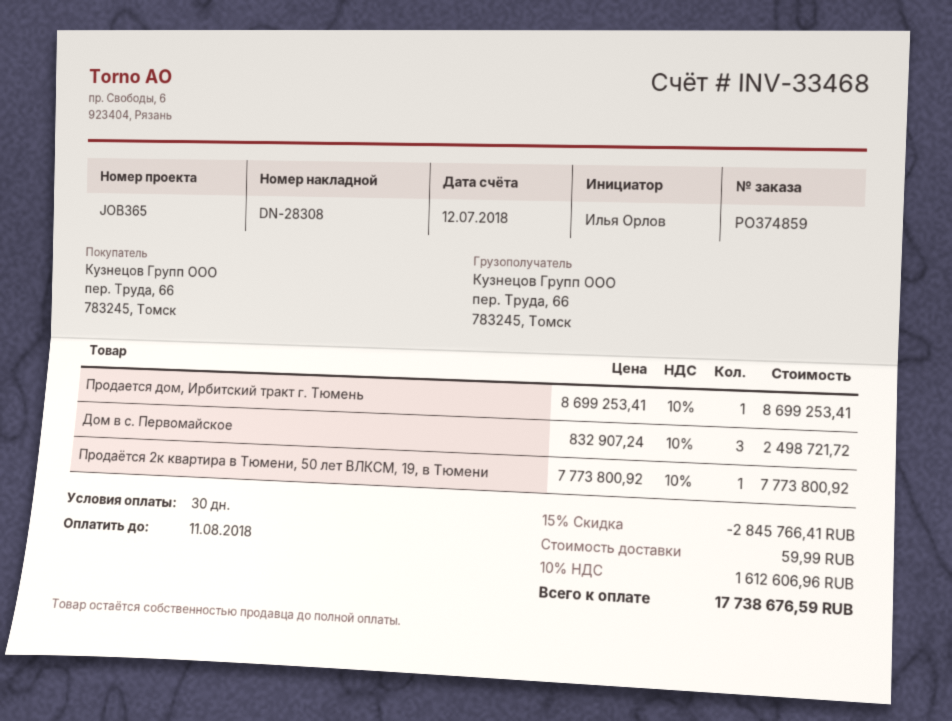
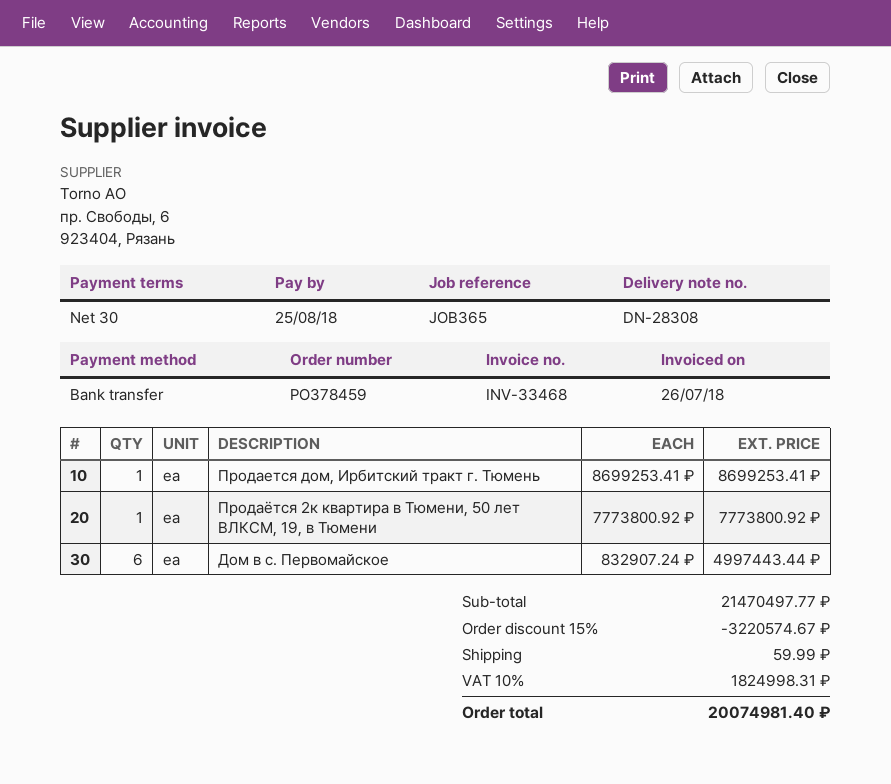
order number: PO374859 -> PO378459
invoice date: 2018-07-12 -> 2018-07-26
due date: 2018-08-11 -> 2018-08-25
Дом в с. Первомайское: 3 x 832907.24 = 2498721.72 -> 6 x 832907.24 = 4997443.44
discount: 15% = 2845766.41 -> 15% = 3220574.67
tax: 10% = 1612606.96 -> 10% = 1824998.31
total: 17738676.59 -> 20074981.40

